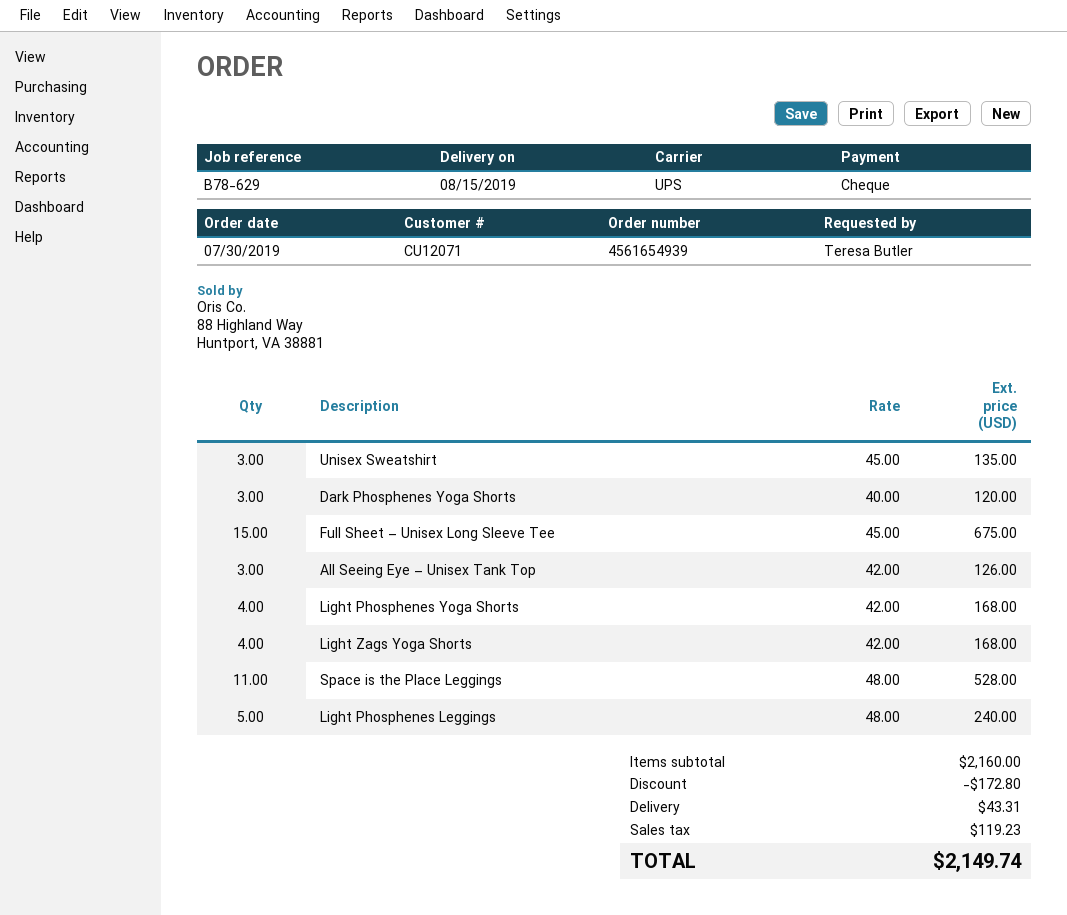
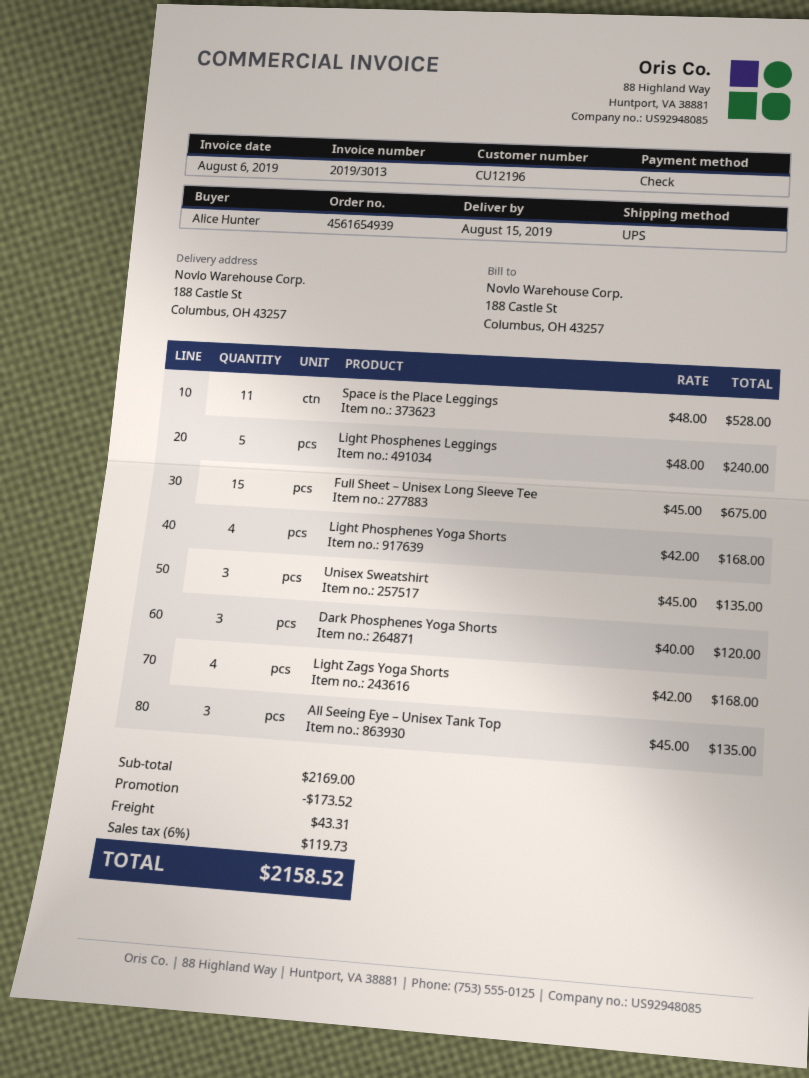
customer number: CU12071 -> CU12196
ordered by: Teresa Butler -> Alice Hunter
All Seeing Eye – Unisex Tank Top: 3 x 42.00 = 126.00 -> 3 x 45.00 = 135.00
subtotal: 2160.00 -> 2169.00
discount: 172.80 -> 173.52
tax: 119.23 -> 119.73
total: 2149.74 -> 2158.52

